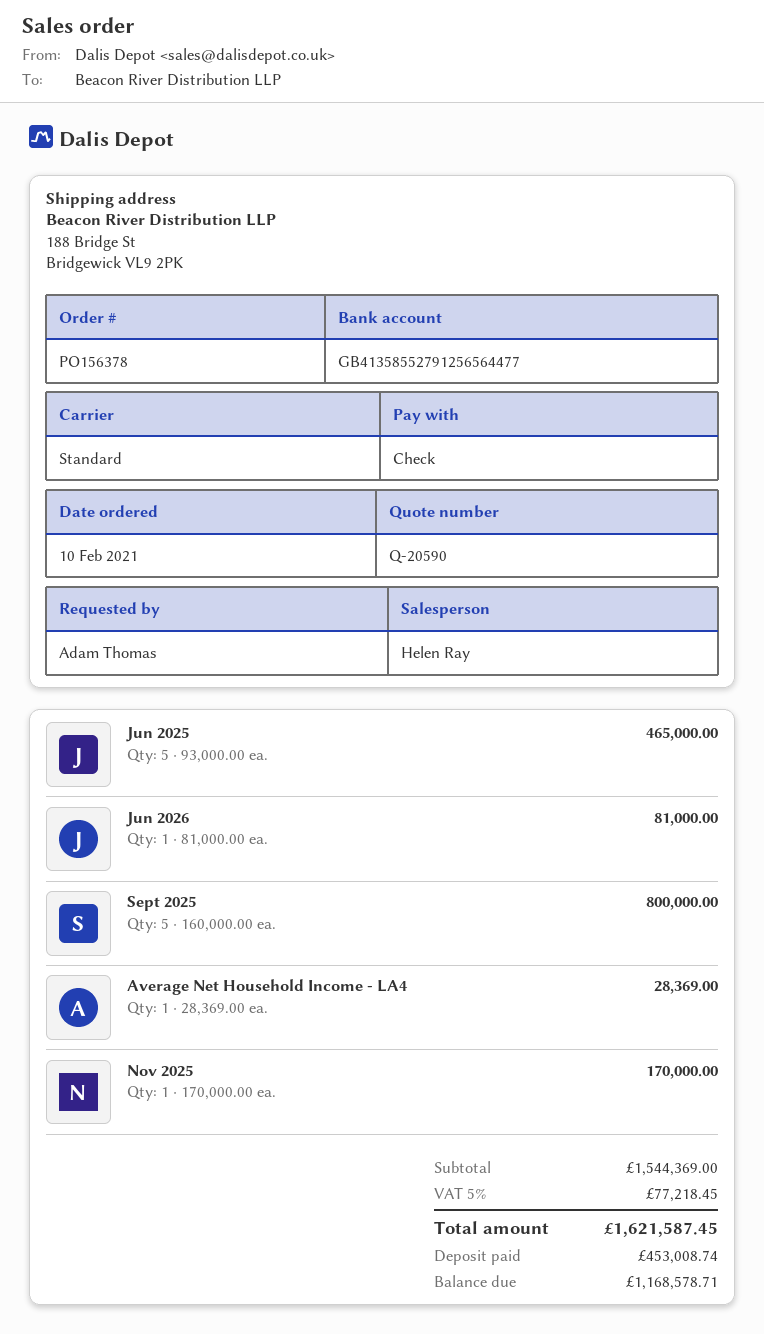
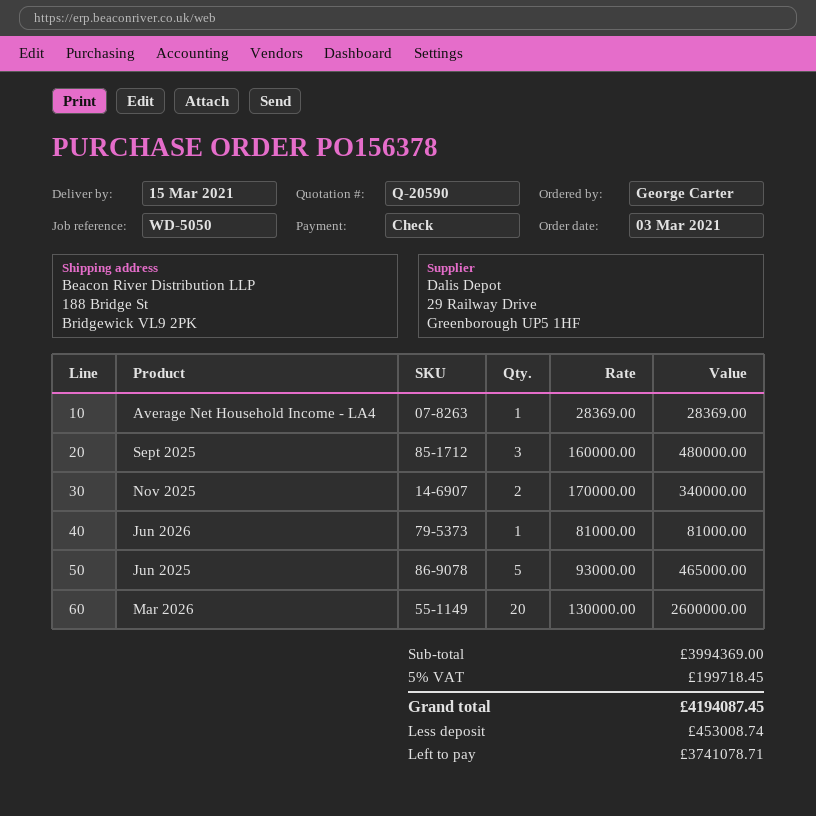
order date: 2021-02-10 -> 2021-03-03
ordered by: Adam Thomas -> George Carter
Sept 2025: 5 x 160000.00 = 800000.00 -> 3 x 160000.00 = 480000.00
Nov 2025: 1 x 170000.00 = 170000.00 -> 2 x 170000.00 = 340000.00
Mar 2026: none -> 20 x 130000.00 = 2600000.00
subtotal: 1544369.00 -> 3994369.00
tax: 5% = 77218.45 -> 5% = 199718.45
total: 1621587.45 -> 4194087.45
balance: 1168578.71 -> 3741078.71

